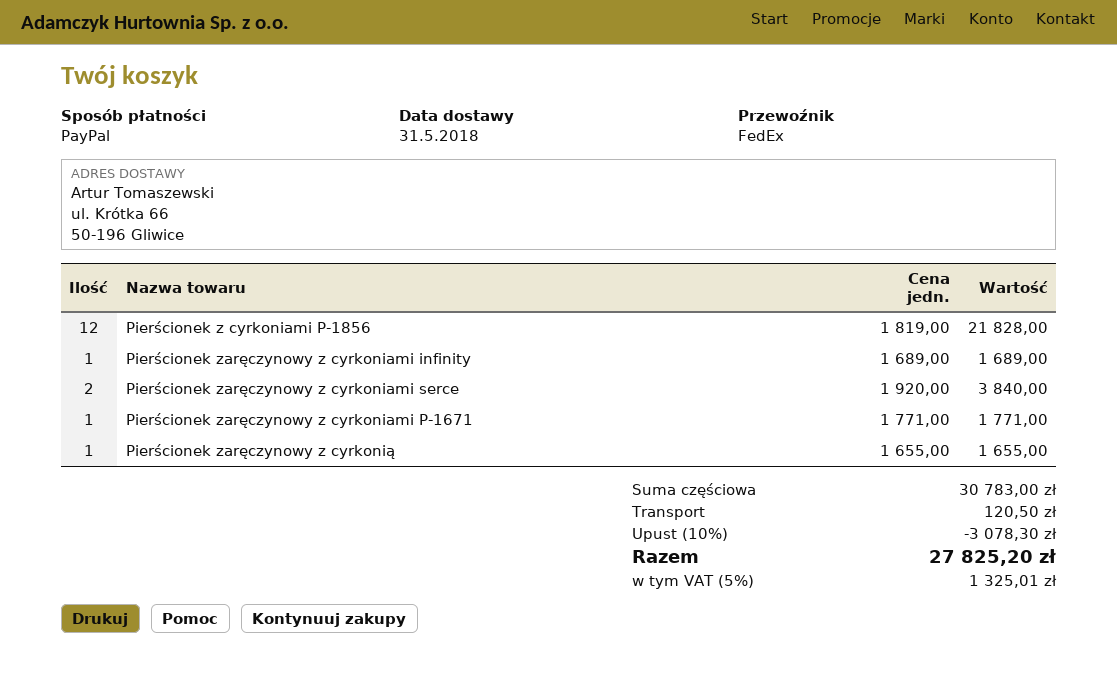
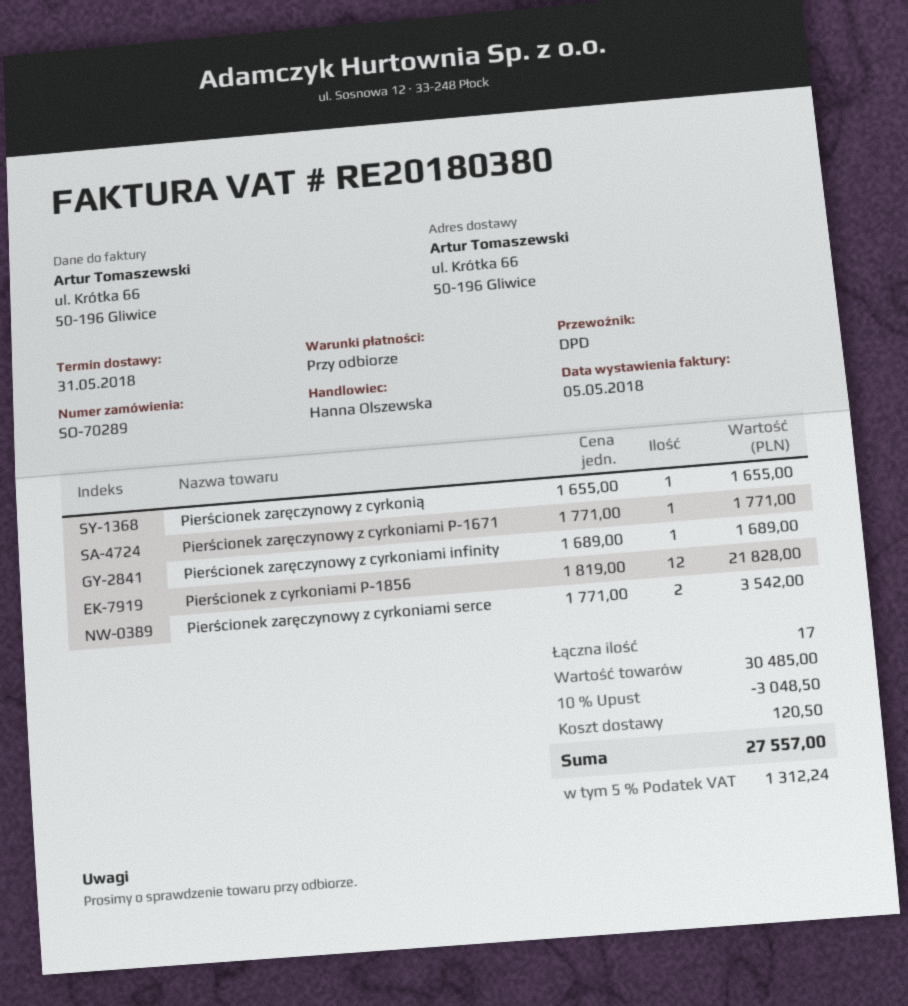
shipping method: FedEx -> DPD
Pierścionek zaręczynowy z cyrkoniami serce: 2 x 1920.00 = 3840.00 -> 2 x 1771.00 = 3542.00
subtotal: 30783.00 -> 30485.00
discount: 10% = 3078.30 -> 10% = 3048.50
tax: 5% = 1325.01 -> 5% = 1312.24
total: 27825.20 -> 27557.00

